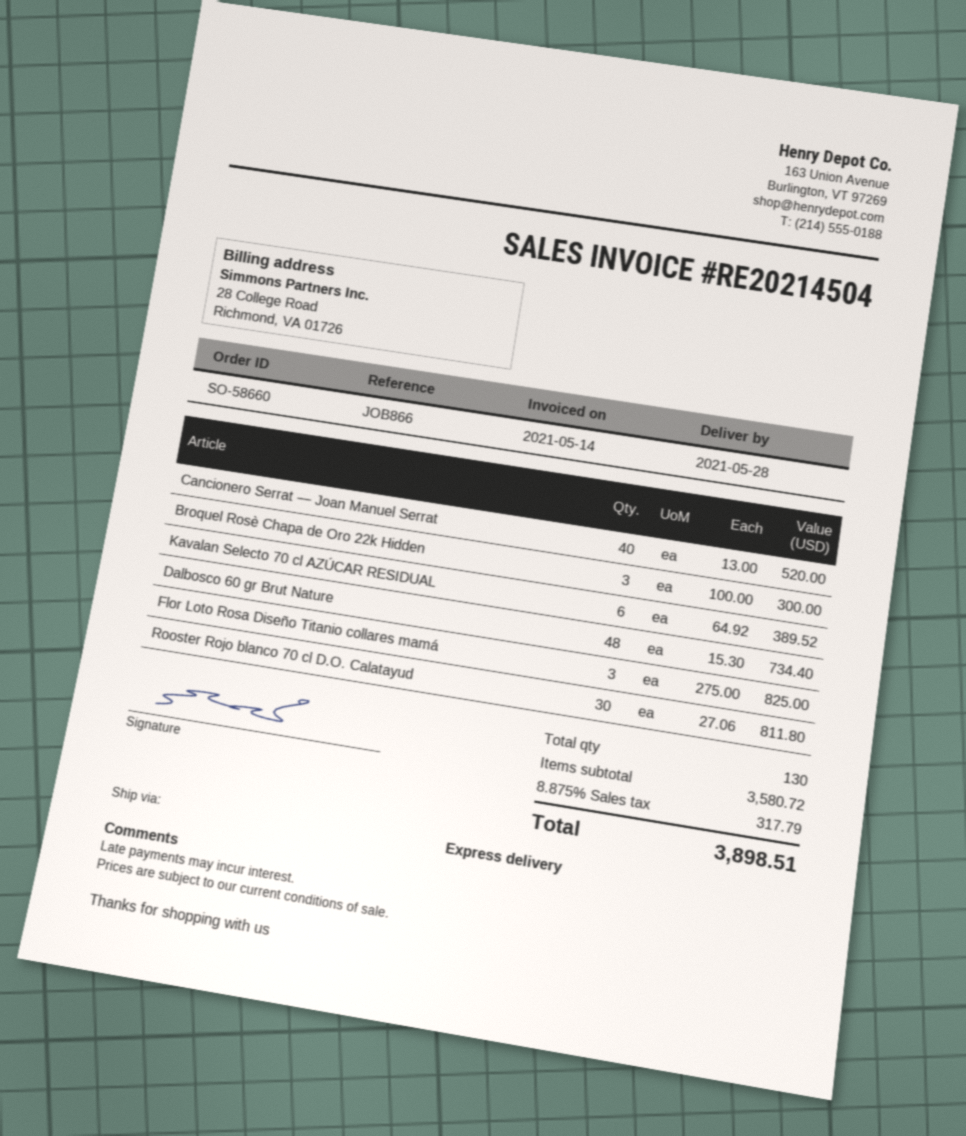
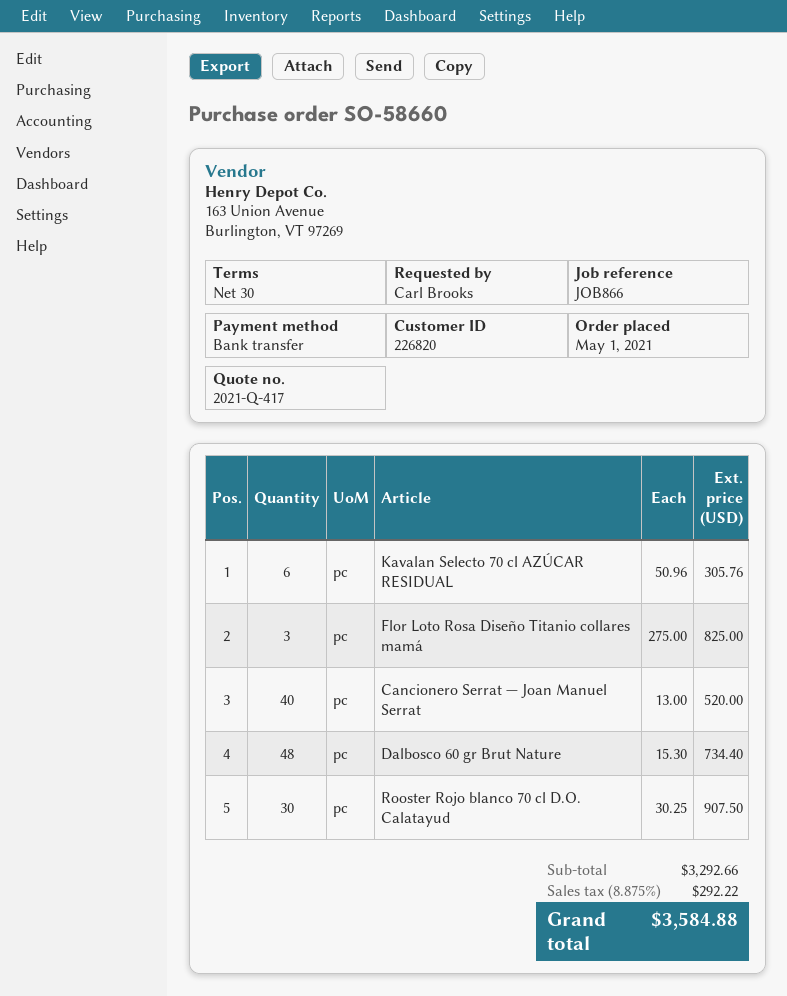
Broquel Rosè Chapa de Oro 22k Hidden: 3 x 100.00 = 300.00 -> none
Kavalan Selecto 70 cl AZÚCAR RESIDUAL: 6 x 64.92 = 389.52 -> 6 x 50.96 = 305.76
Rooster Rojo blanco 70 cl D.O. Calatayud: 30 x 27.06 = 811.80 -> 30 x 30.25 = 907.50
subtotal: 3580.72 -> 3292.66
tax: 8.875% = 317.79 -> 8.875% = 292.22
total: 3898.51 -> 3584.88

